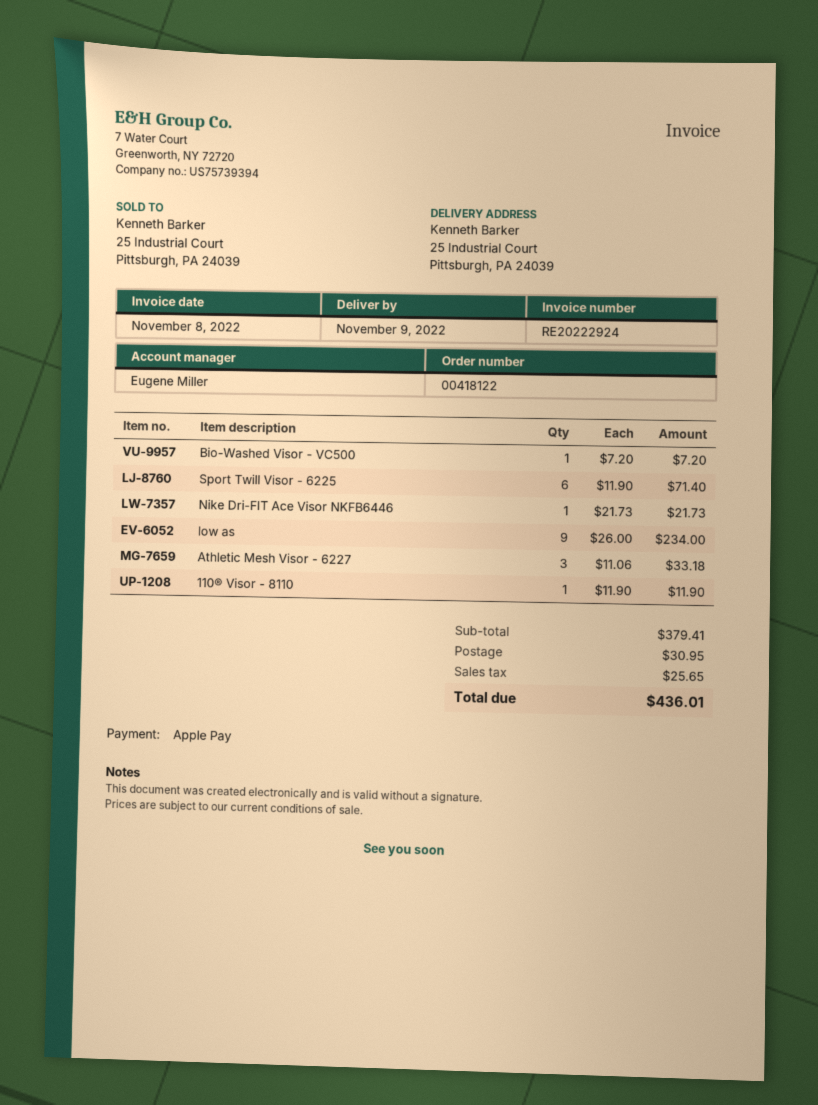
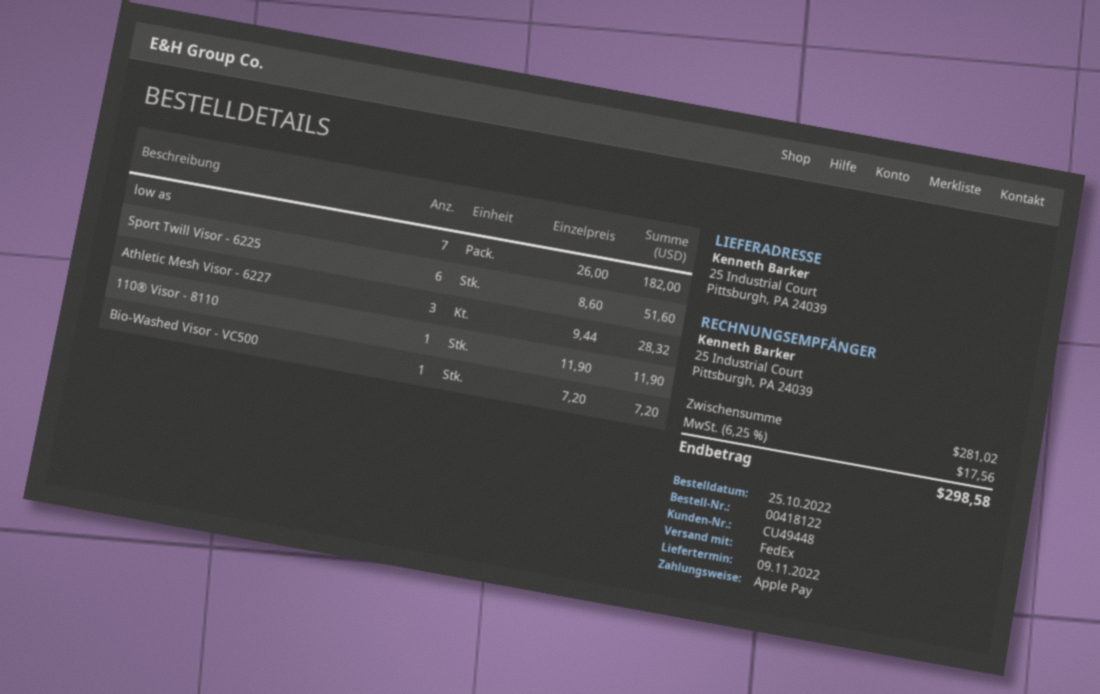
Sport Twill Visor - 6225: 6 x 11.90 = 71.40 -> 6 x 8.60 = 51.60
Nike Dri-FIT Ace Visor NKFB6446: 1 x 21.73 = 21.73 -> none
low as: 9 x 26.00 = 234.00 -> 7 x 26.00 = 182.00
Athletic Mesh Visor - 6227: 3 x 11.06 = 33.18 -> 3 x 9.44 = 28.32
subtotal: 379.41 -> 281.02
shipping: 30.95 -> none
tax: 25.65 -> 17.56
total: 436.01 -> 298.58

